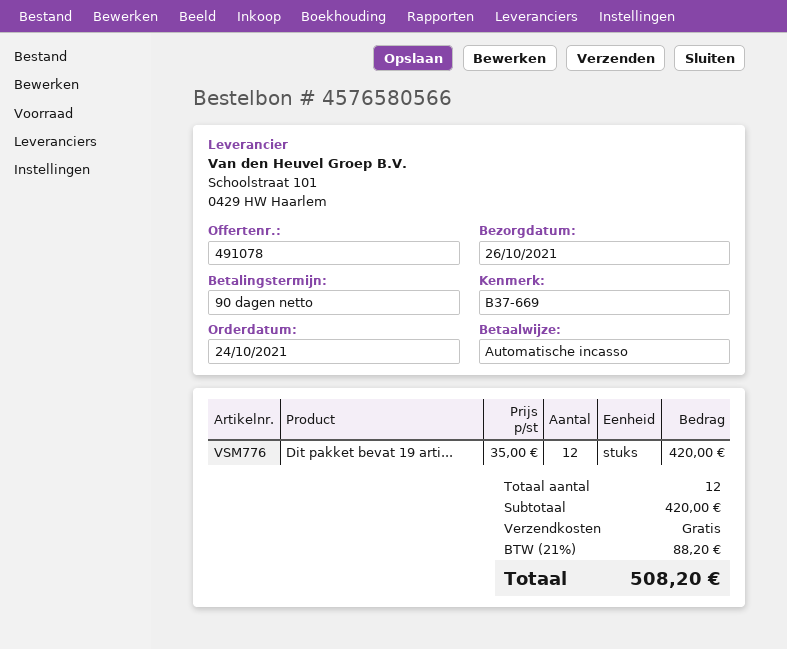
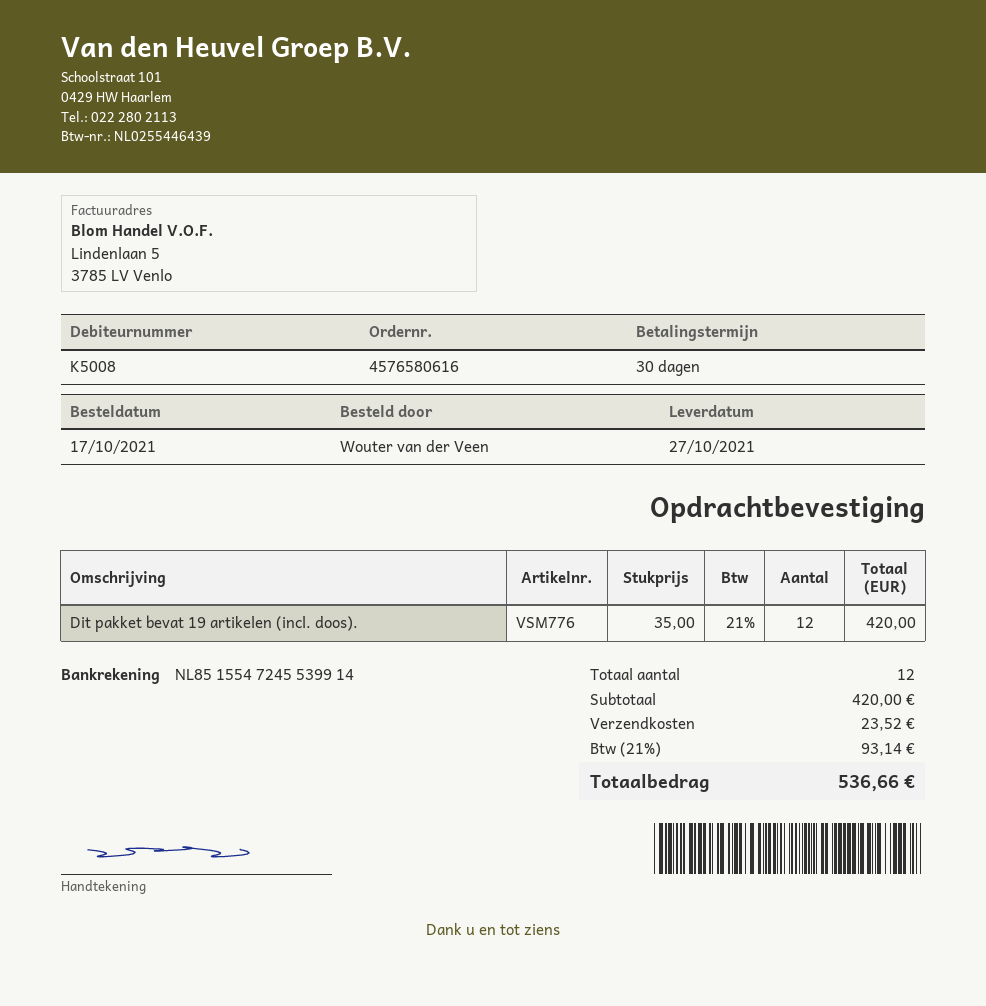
order number: 4576580566 -> 4576580616
order date: 2021-10-24 -> 2021-10-17
delivery date: 2021-10-26 -> 2021-10-27
payment terms: 90 days -> 30 days
shipping: 0.00 -> 23.52
tax: 21% = 88.20 -> 21% = 93.14
total: 508.20 -> 536.66

